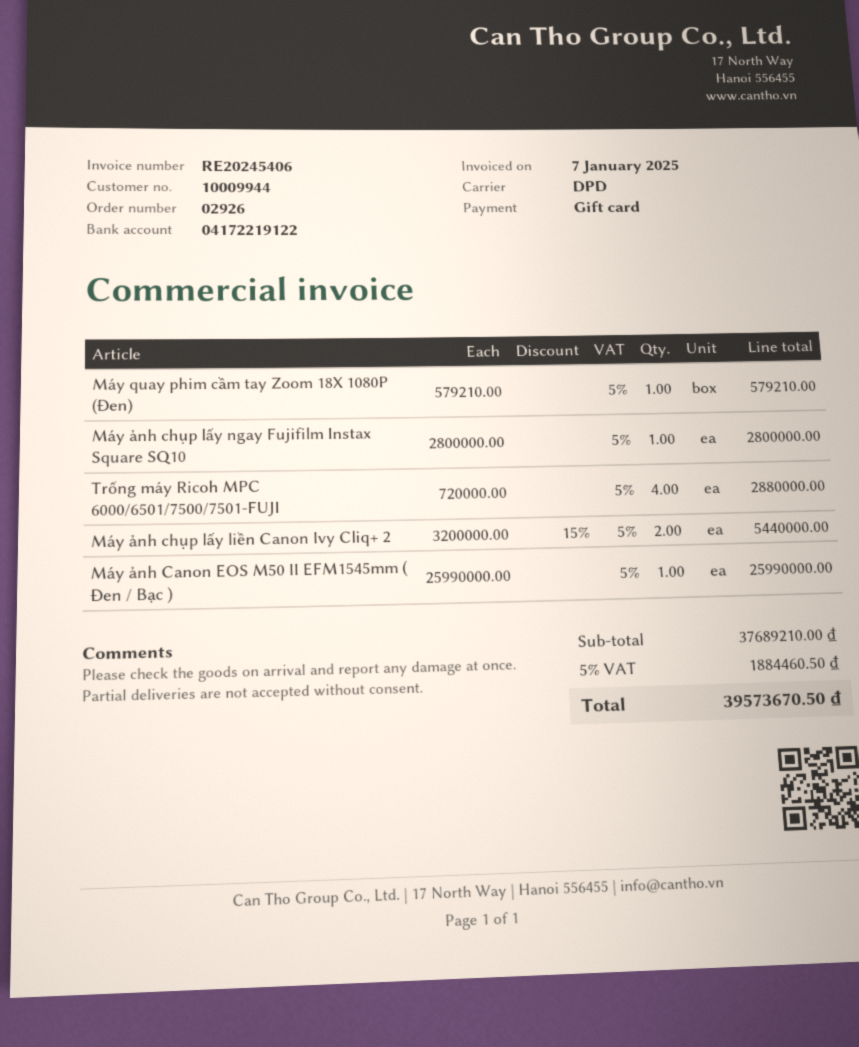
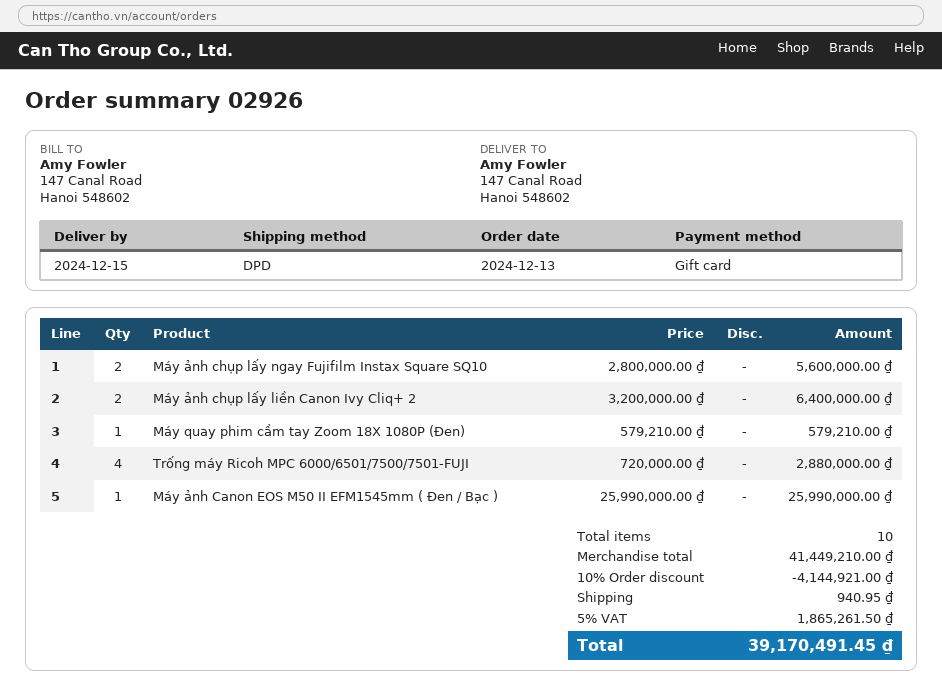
Máy ảnh chụp lấy ngay Fujifilm Instax Square SQ10: 1 x 2800000.00 = 2800000.00 -> 2 x 2800000.00 = 5600000.00
Máy ảnh chụp lấy liền Canon Ivy Cliq+ 2: 2 x 3200000.00 - 15% = 5440000.00 -> 2 x 3200000.00 = 6400000.00
subtotal: 37689210.00 -> 41449210.00
discount: none -> 10% = 4144921.00
shipping: none -> 940.95
tax: 5% = 1884460.50 -> 5% = 1865261.50
total: 39573670.50 -> 39170491.45

